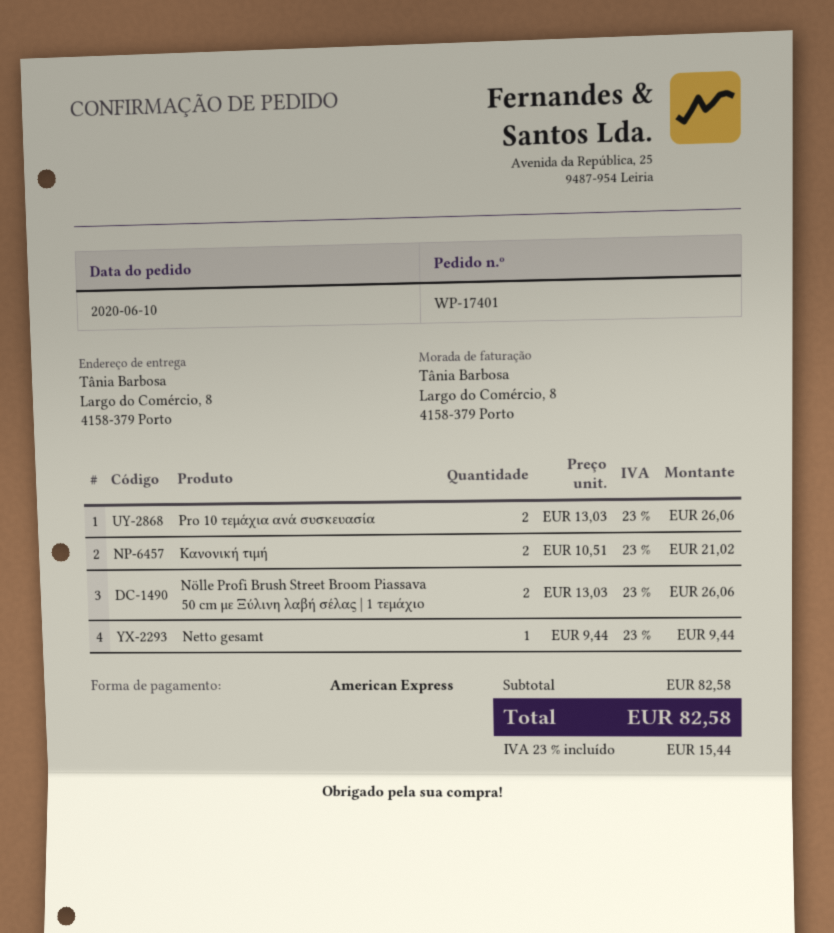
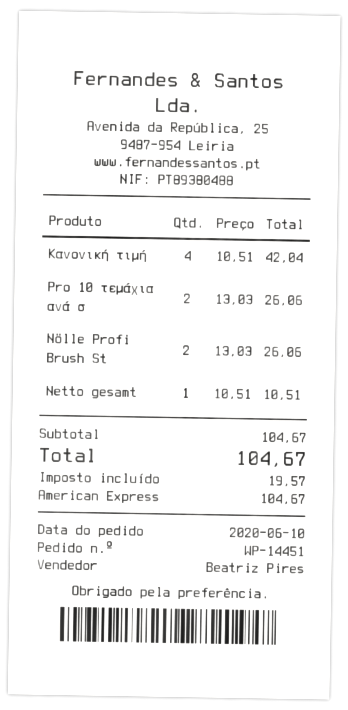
order number: WP-17401 -> WP-14451
Κανονική τιμή: 2 x 10.51 = 21.02 -> 4 x 10.51 = 42.04
Netto gesamt: 1 x 9.44 = 9.44 -> 1 x 10.51 = 10.51
subtotal: 82.58 -> 104.67
tax: 15.44 -> 19.57
total: 82.58 -> 104.67

